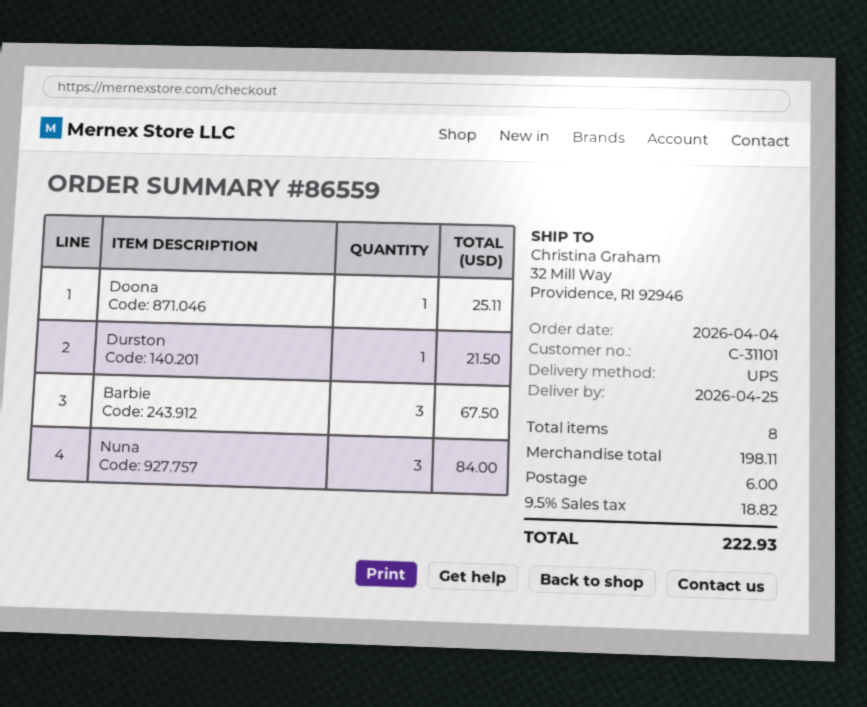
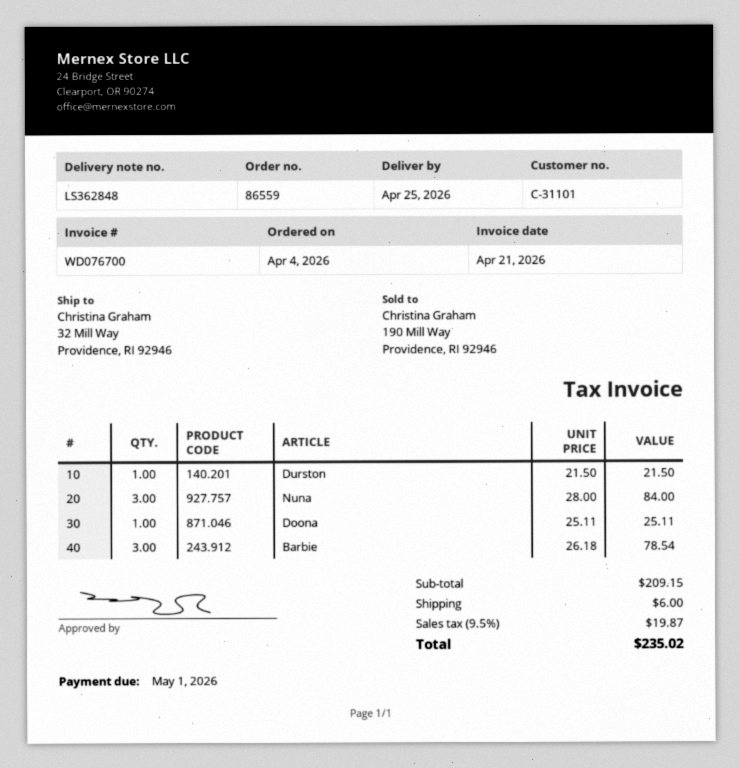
Barbie: 3 for 67.50 -> 3 for 78.54
subtotal: 198.11 -> 209.15
tax: 9.5% = 18.82 -> 9.5% = 19.87
total: 222.93 -> 235.02

